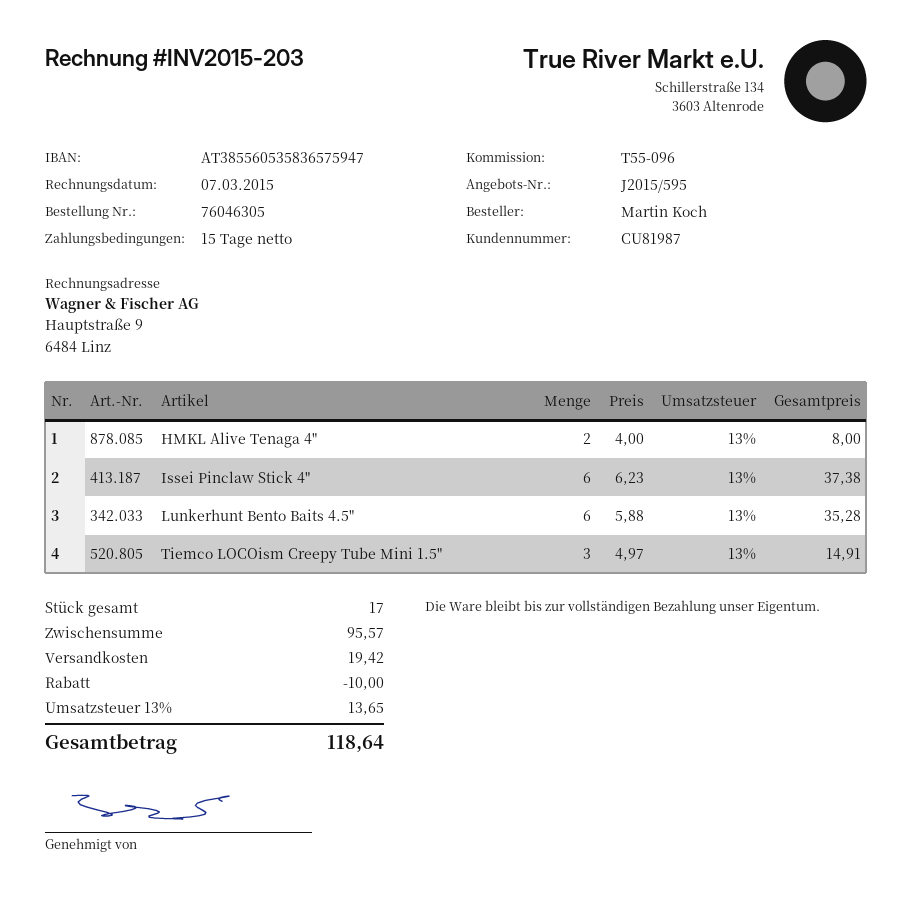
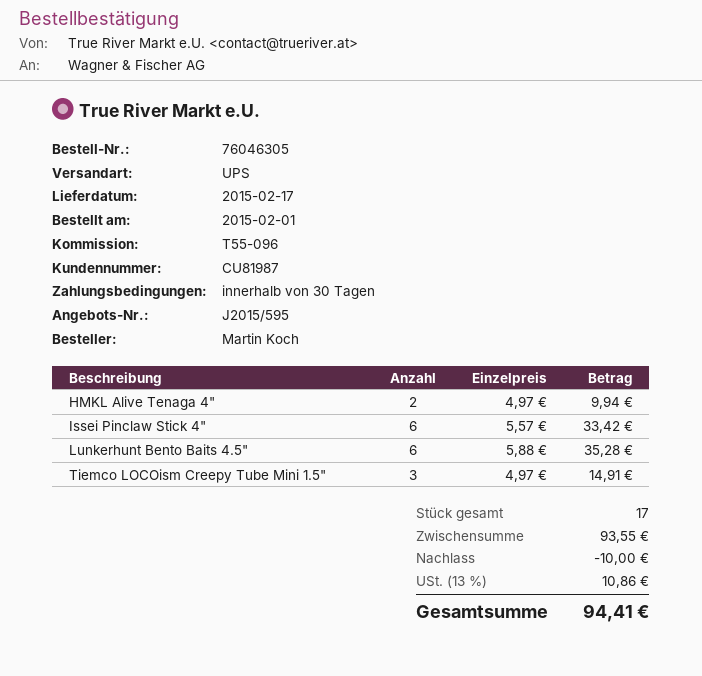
payment terms: 15 days -> 30 days
HMKL Alive Tenaga 4": 2 x 4.00 = 8.00 -> 2 x 4.97 = 9.94
Issei Pinclaw Stick 4": 6 x 6.23 = 37.38 -> 6 x 5.57 = 33.42
subtotal: 95.57 -> 93.55
shipping: 19.42 -> none
tax: 13% = 13.65 -> 13% = 10.86
total: 118.64 -> 94.41

